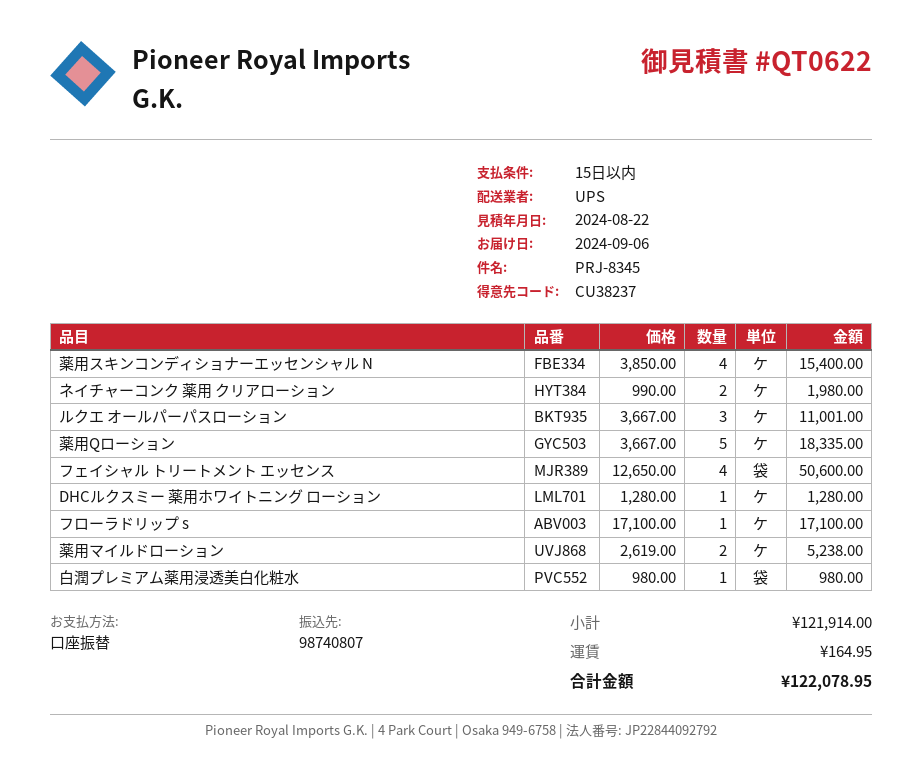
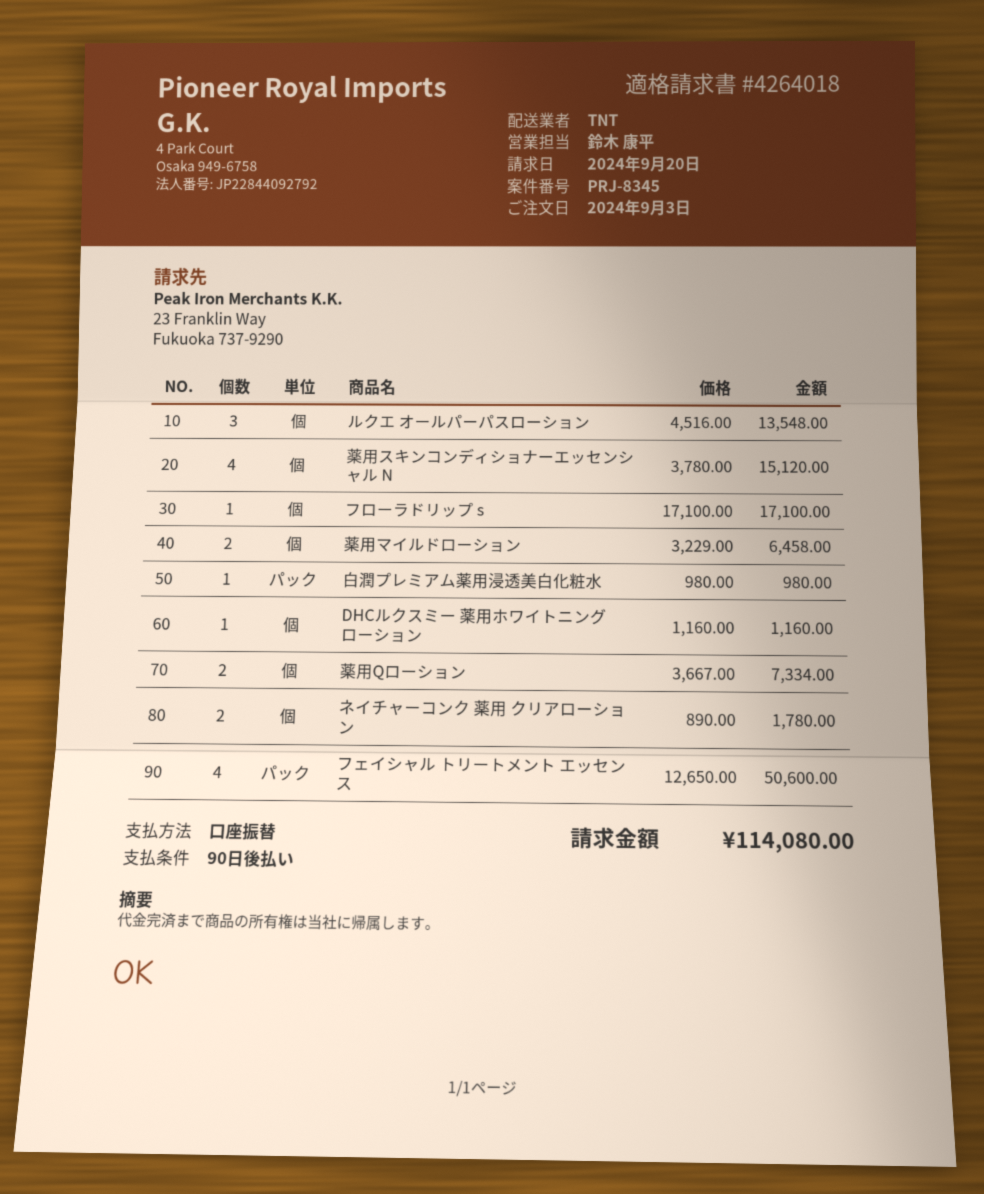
payment terms: 15 days -> 90 days
shipping method: UPS -> TNT
薬用スキンコンディショナーエッセンシャル N: 4 x 3850.00 = 15400.00 -> 4 x 3780.00 = 15120.00
ネイチャーコンク 薬用 クリアローション: 2 x 990.00 = 1980.00 -> 2 x 890.00 = 1780.00
ルクエ オールパーパスローション: 3 x 3667.00 = 11001.00 -> 3 x 4516.00 = 13548.00
薬用Qローション: 5 x 3667.00 = 18335.00 -> 2 x 3667.00 = 7334.00
DHCルクスミー 薬用ホワイトニング ローション: 1 x 1280.00 = 1280.00 -> 1 x 1160.00 = 1160.00
薬用マイルドローション: 2 x 2619.00 = 5238.00 -> 2 x 3229.00 = 6458.00
shipping: 164.95 -> none
total: 122078.95 -> 114080.00

